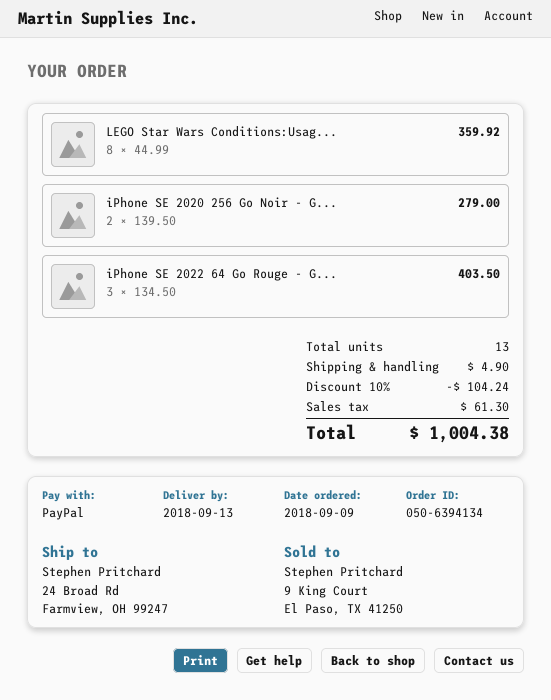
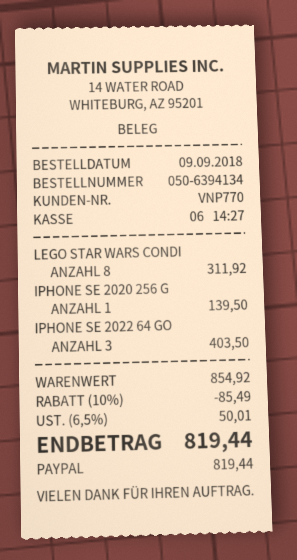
LEGO Star Wars Conditions:Usag...: 8 for 359.92 -> 8 for 311.92
iPhone SE 2020 256 Go Noir - G...: 2 for 279.00 -> 1 for 139.50
discount: 10% = 104.24 -> 10% = 85.49
shipping: 4.90 -> none
tax: 61.30 -> 50.01
total: 1004.38 -> 819.44

